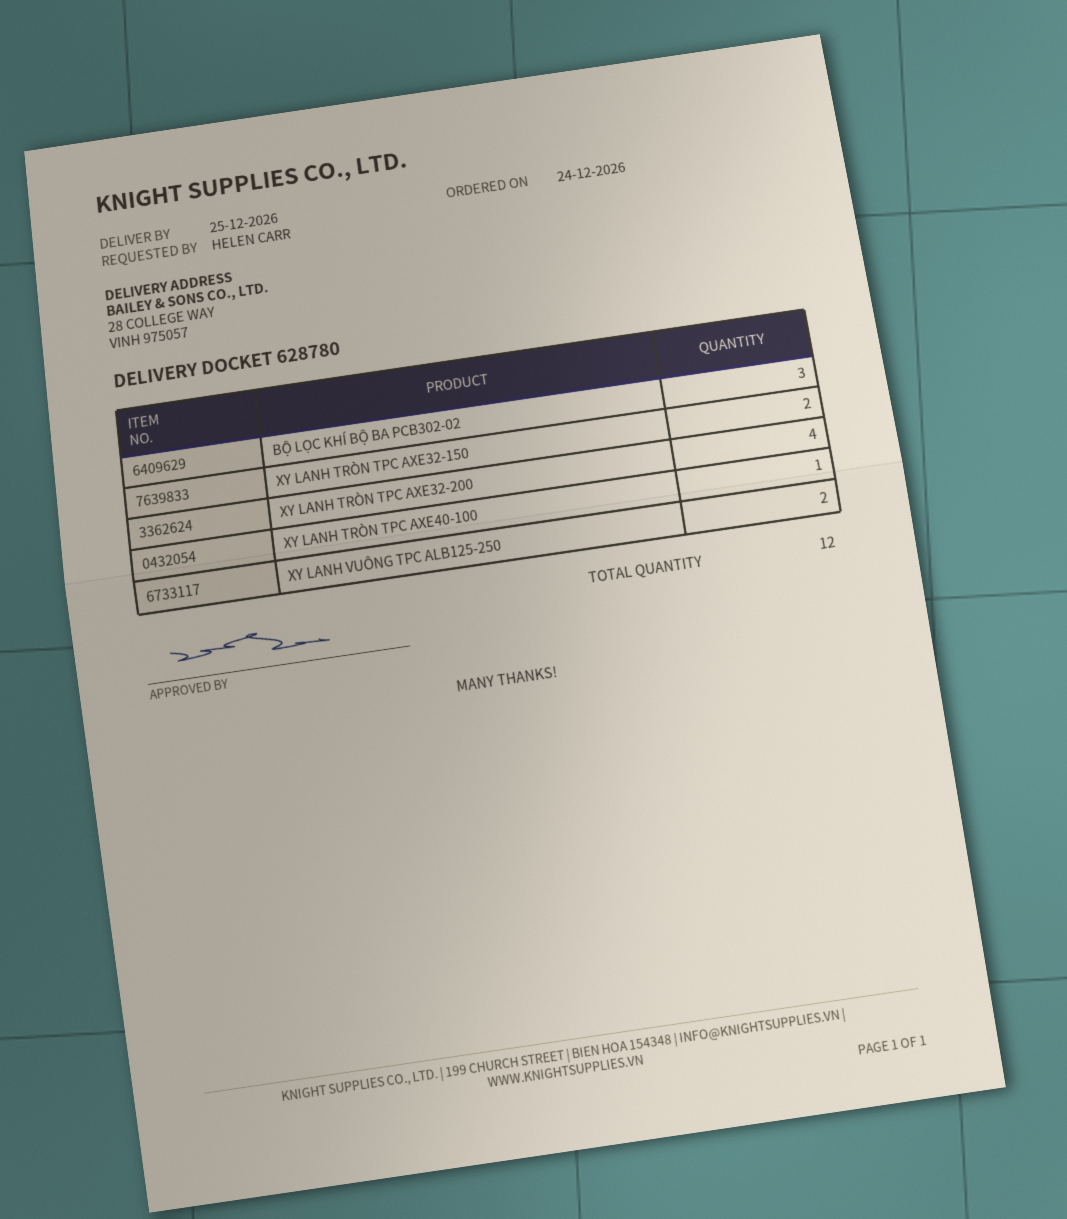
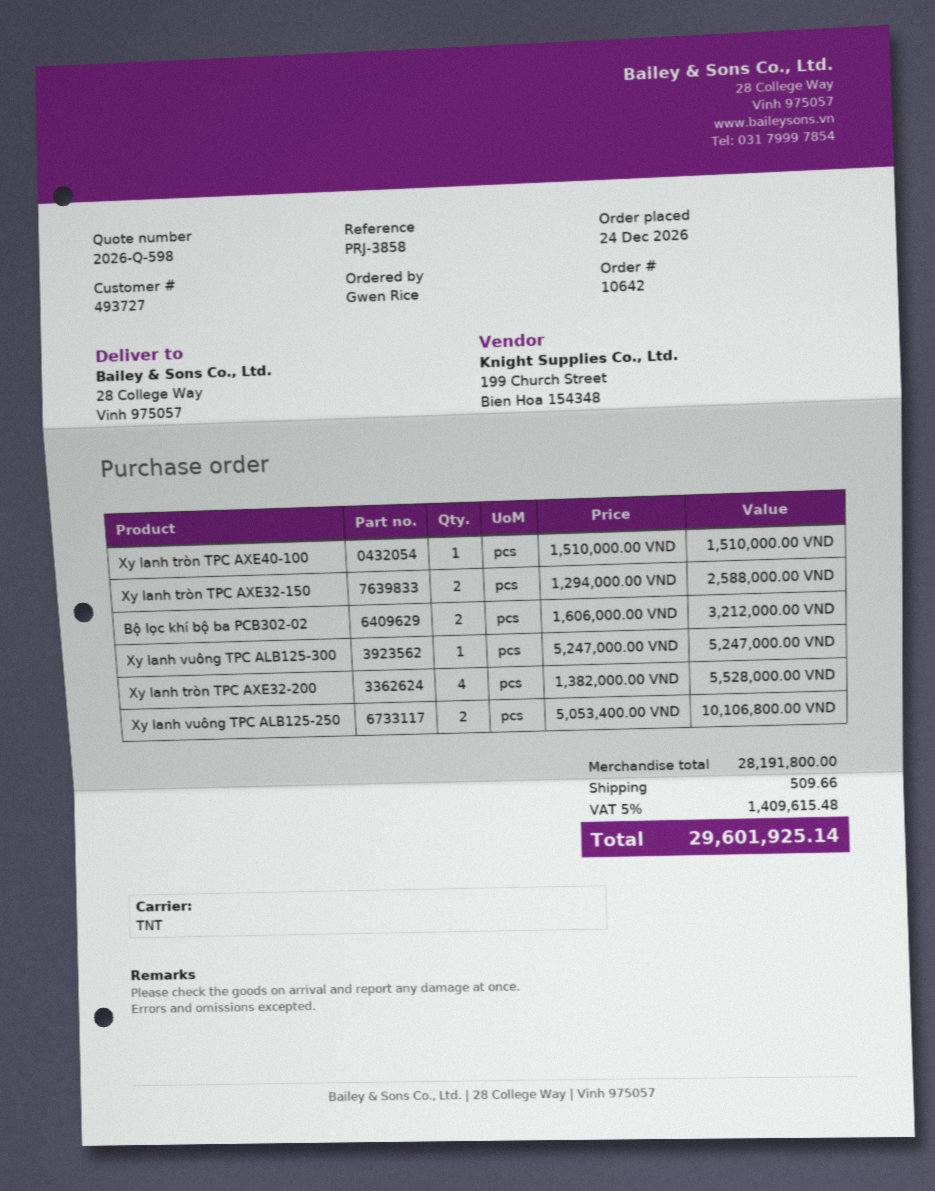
ordered by: HELEN CARR -> Gwen Rice
BỘ LỌC KHÍ BỘ BA PCB302-02: 3 -> 2
Xy lanh vuông TPC ALB125-300: none -> 1

